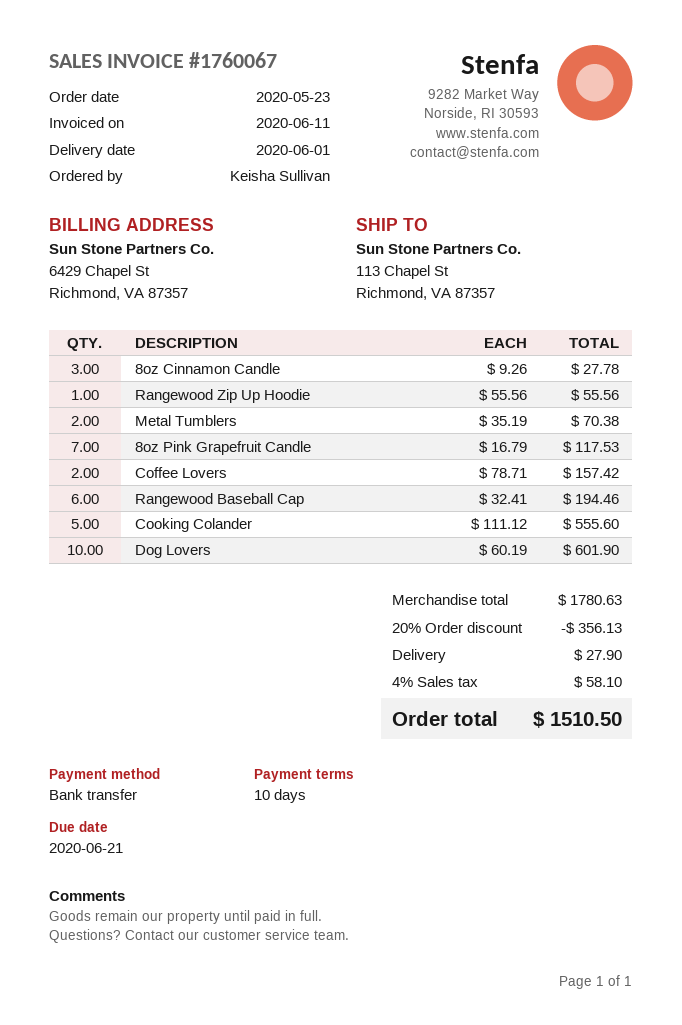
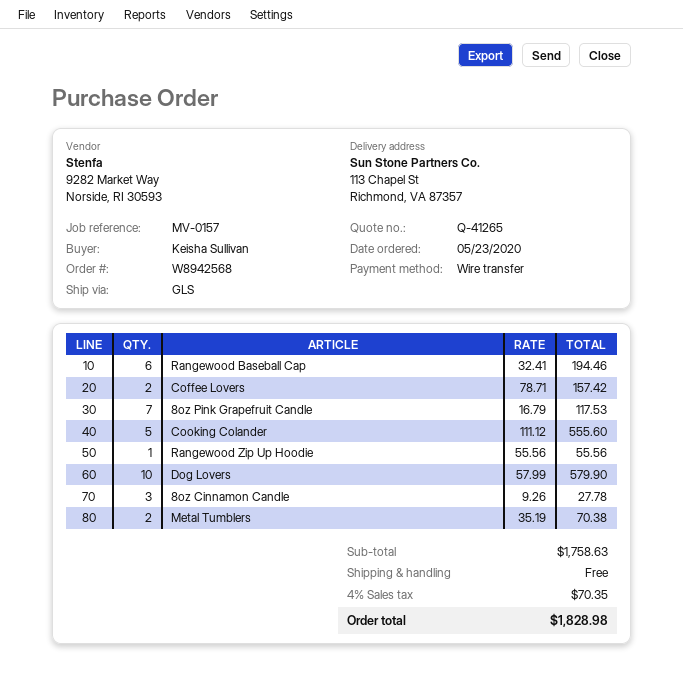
Dog Lovers: 10 x 60.19 = 601.90 -> 10 x 57.99 = 579.90
subtotal: 1780.63 -> 1758.63
discount: 20% = 356.13 -> none
shipping: 27.90 -> 0.00
tax: 4% = 58.10 -> 4% = 70.35
total: 1510.50 -> 1828.98

